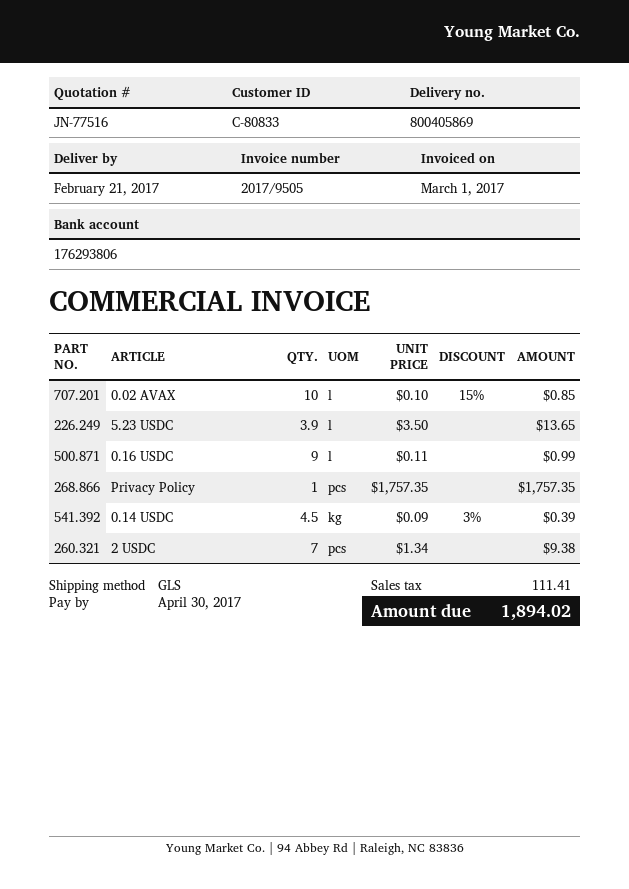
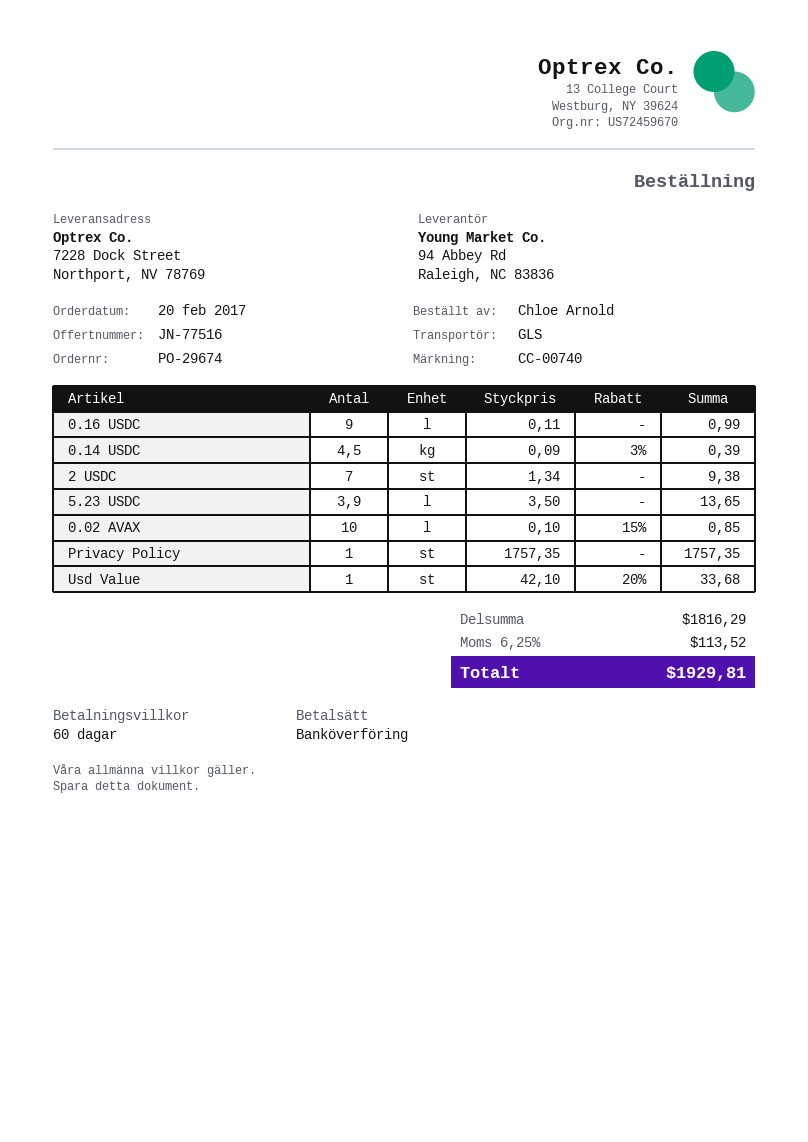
Usd Value: none -> 1 x 42.10 - 20% = 33.68
tax: 111.41 -> 113.52
total: 1894.02 -> 1929.81

